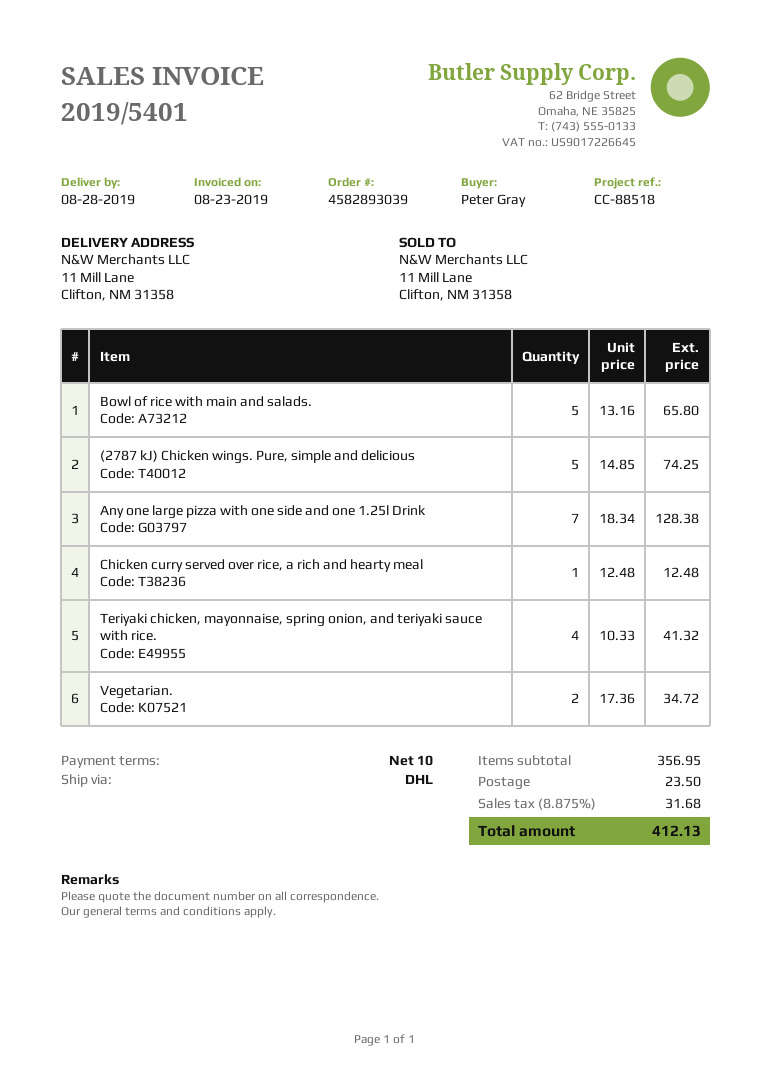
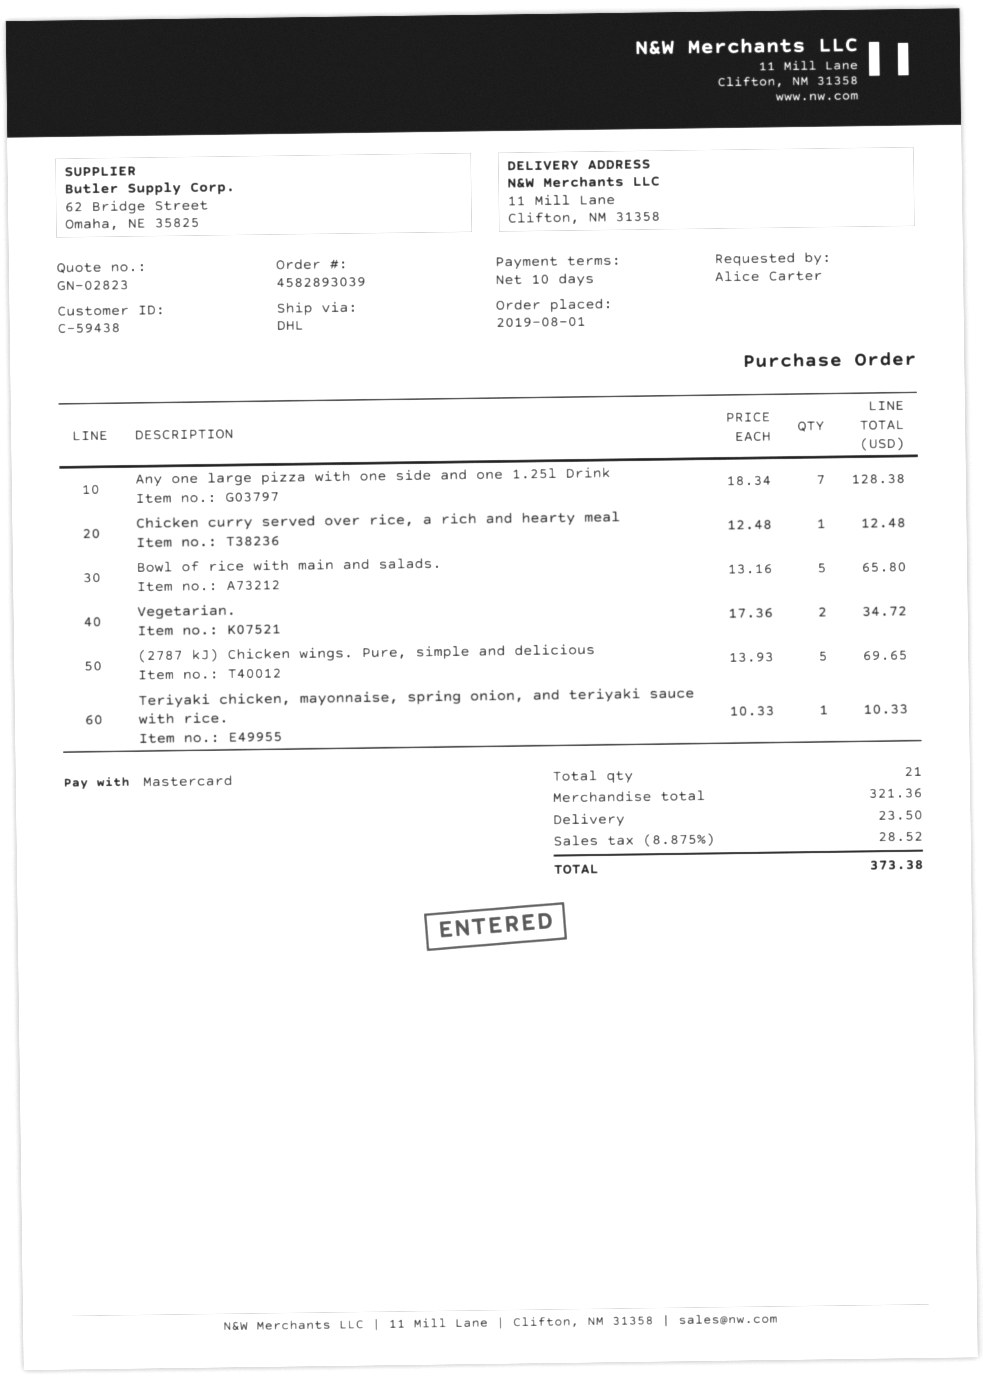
ordered by: Peter Gray -> Alice Carter
(2787 kJ) Chicken wings. Pure, simple and delicious: 5 x 14.85 = 74.25 -> 5 x 13.93 = 69.65
Teriyaki chicken, mayonnaise, spring onion, and teriyaki sauce with rice.: 4 x 10.33 = 41.32 -> 1 x 10.33 = 10.33
subtotal: 356.95 -> 321.36
tax: 8.875% = 31.68 -> 8.875% = 28.52
total: 412.13 -> 373.38

